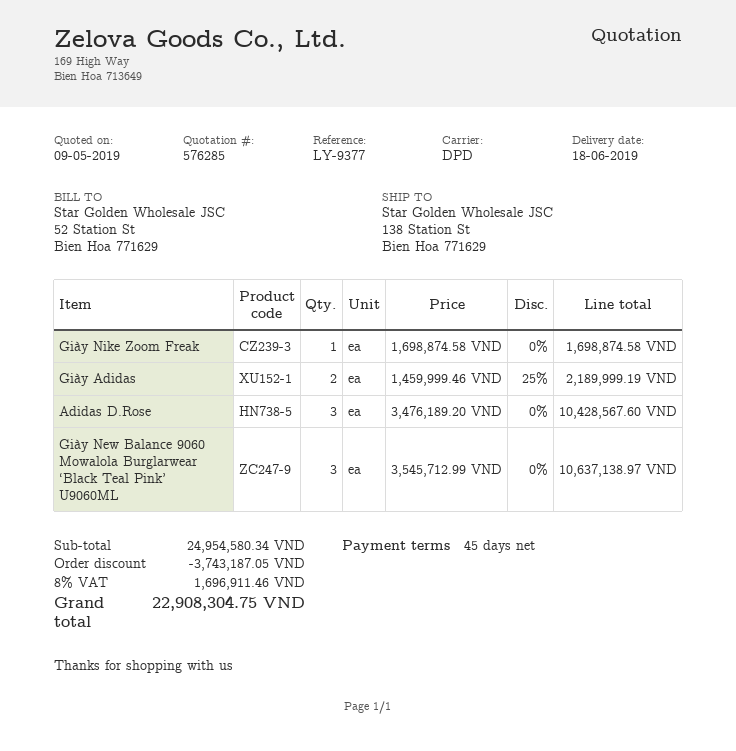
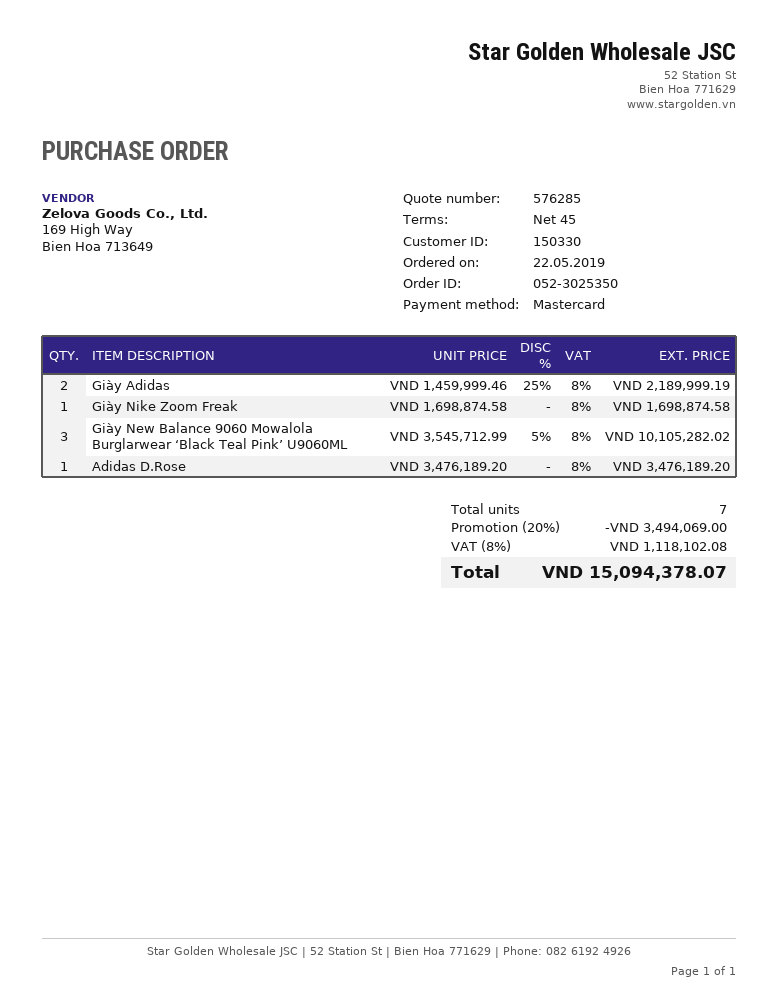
Adidas D.Rose: 3 x 3476189.20 = 10428567.60 -> 1 x 3476189.20 = 3476189.20
Giày New Balance 9060 Mowalola Burglarwear ‘Black Teal Pink’ U9060ML: 3 x 3545712.99 = 10637138.97 -> 3 x 3545712.99 - 5% = 10105282.02
discount: 3743187.05 -> 3494069.00
tax: 8% = 1696911.46 -> 8% = 1118102.08
total: 22908304.75 -> 15094378.07

